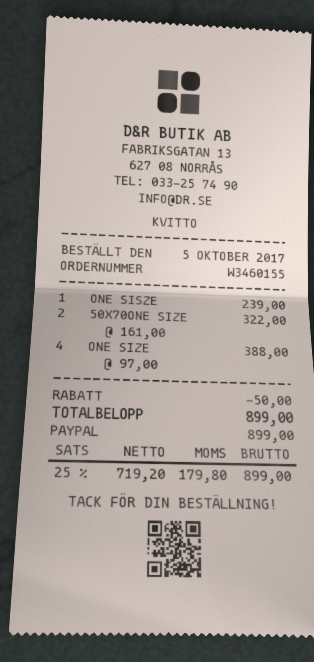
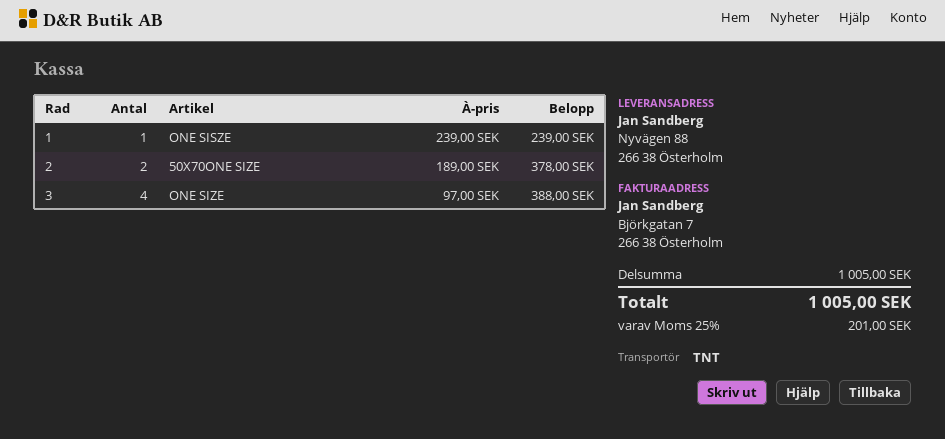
50X70ONE SIZE: 2 x 161.00 = 322.00 -> 2 x 189.00 = 378.00
discount: 50.00 -> none
tax: 25% = 179.80 -> 25% = 201.00
total: 899.00 -> 1005.00

